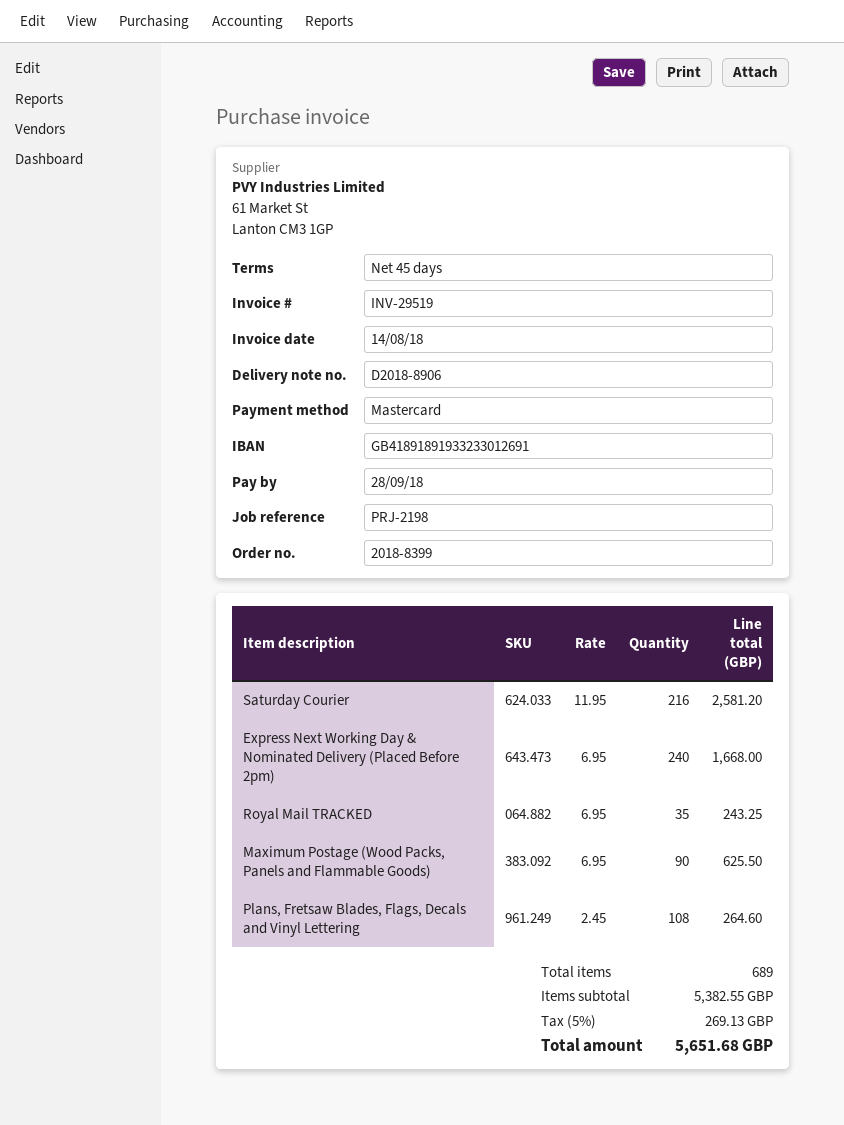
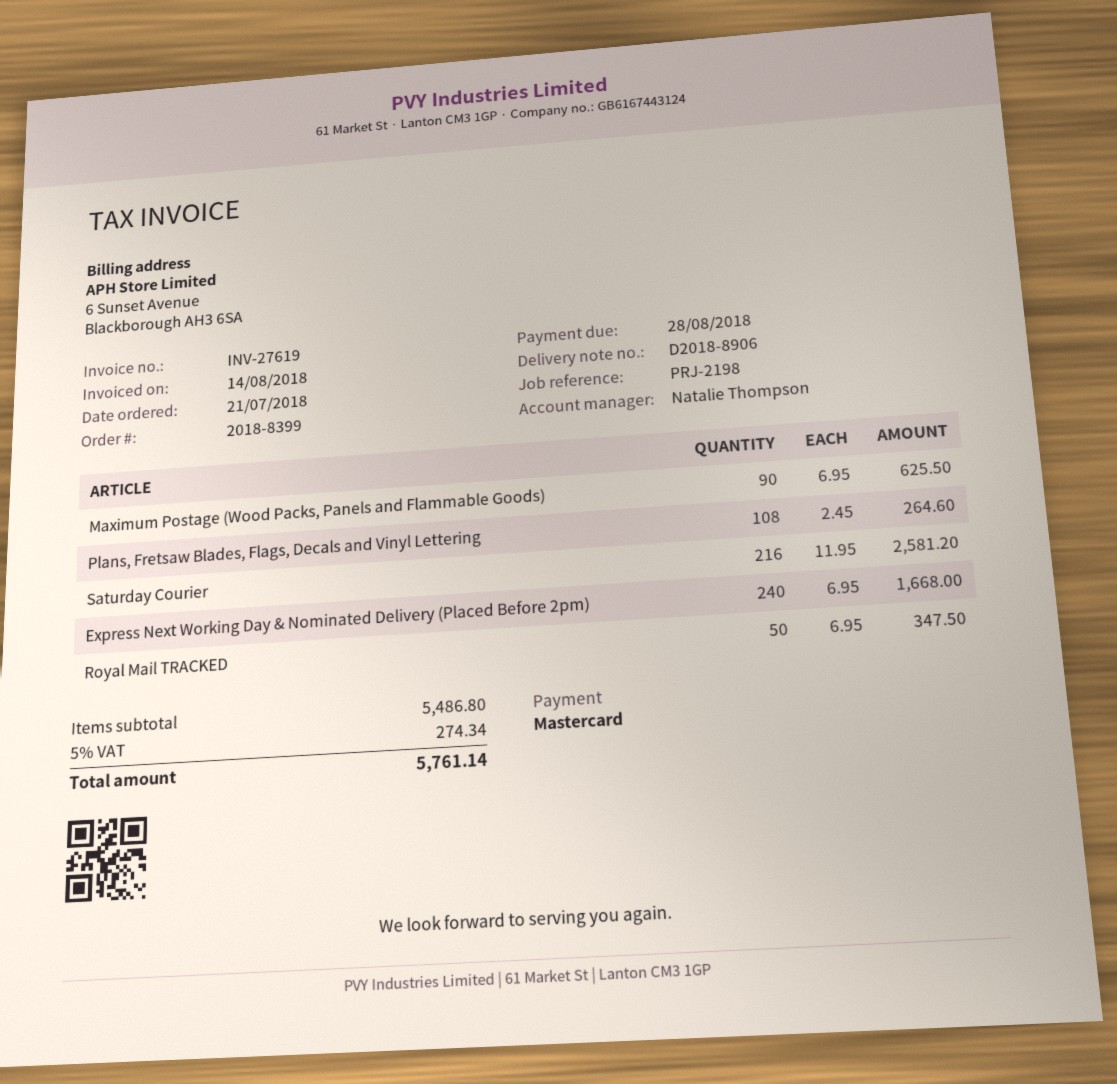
invoice number: INV-29519 -> INV-27619
due date: 2018-09-28 -> 2018-08-28
Royal Mail TRACKED: 35 x 6.95 = 243.25 -> 50 x 6.95 = 347.50
subtotal: 5382.55 -> 5486.80
tax: 5% = 269.13 -> 5% = 274.34
total: 5651.68 -> 5761.14

